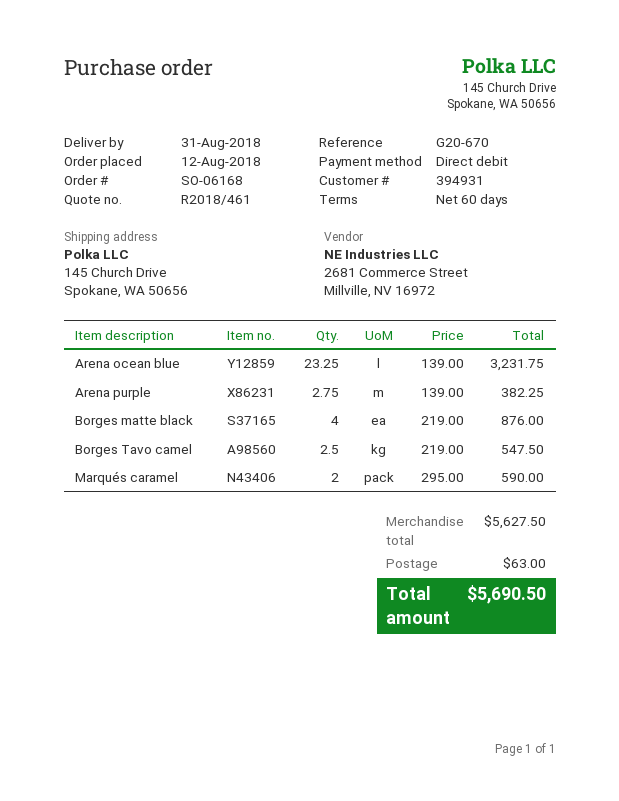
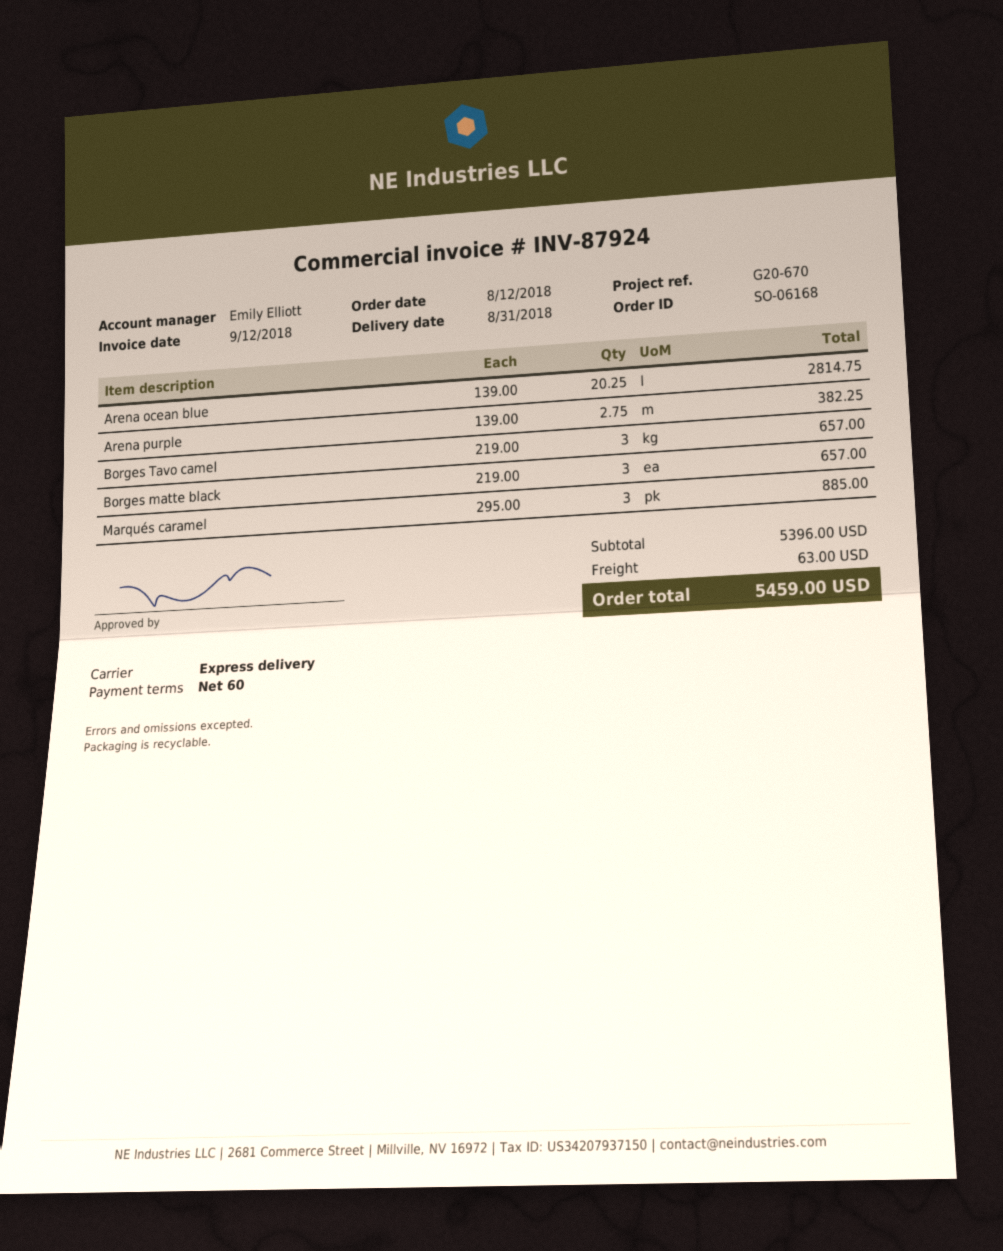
Arena ocean blue: 23.25 x 139.00 = 3231.75 -> 20.25 x 139.00 = 2814.75
Borges matte black: 4 x 219.00 = 876.00 -> 3 x 219.00 = 657.00
Borges Tavo camel: 2.5 x 219.00 = 547.50 -> 3 x 219.00 = 657.00
Marqués caramel: 2 x 295.00 = 590.00 -> 3 x 295.00 = 885.00
subtotal: 5627.50 -> 5396.00
total: 5690.50 -> 5459.00

